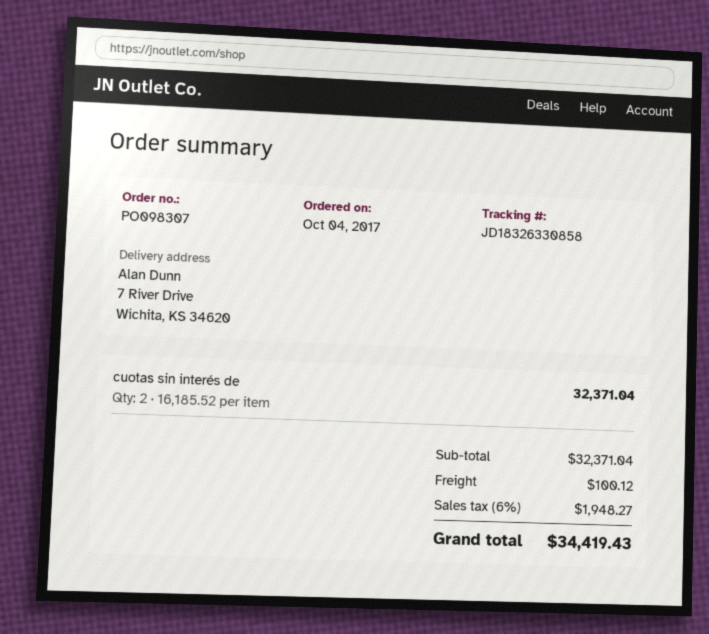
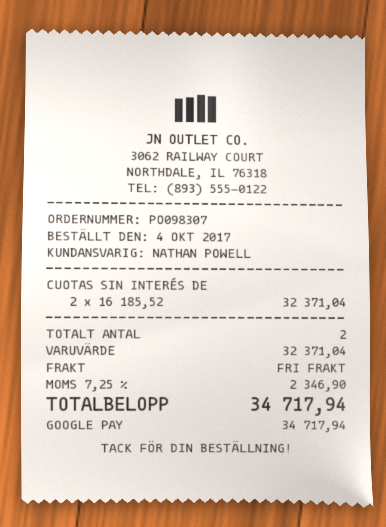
shipping: 100.12 -> 0.00
tax: 6% = 1948.27 -> 7.25% = 2346.90
total: 34419.43 -> 34717.94

